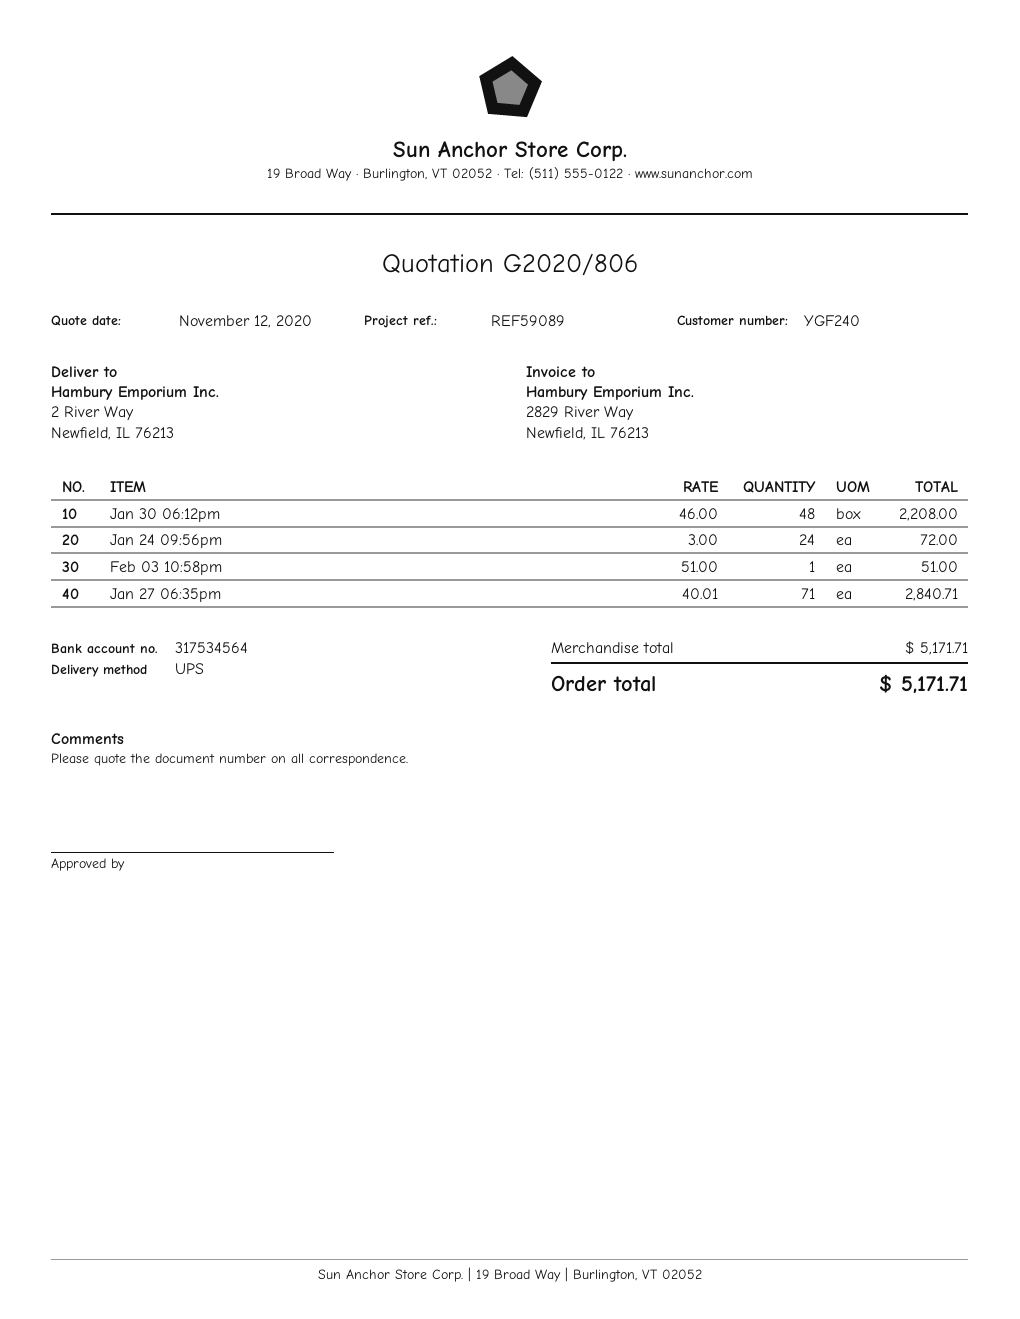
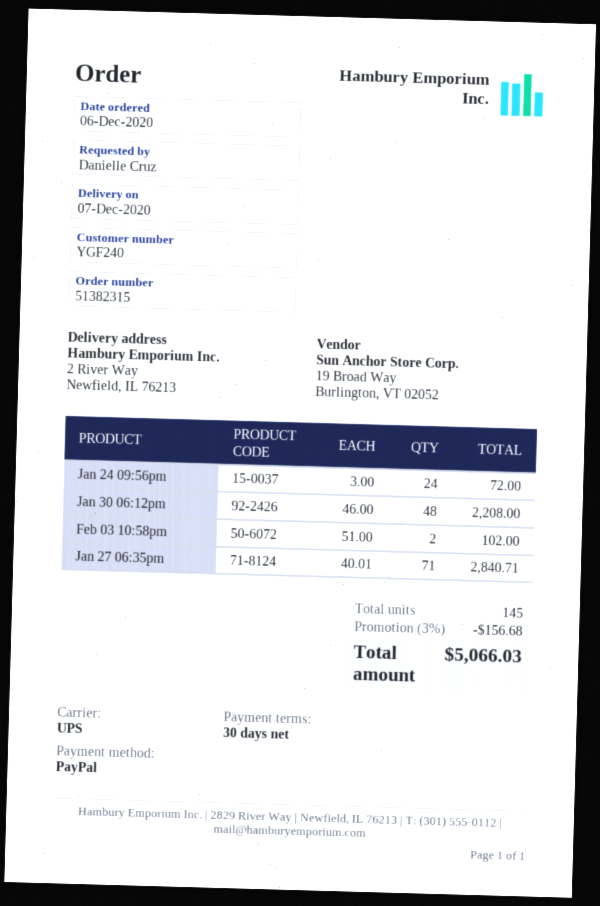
Feb 03 10:58pm: 1 x 51.00 = 51.00 -> 2 x 51.00 = 102.00
discount: none -> 3% = 156.68
total: 5171.71 -> 5066.03

